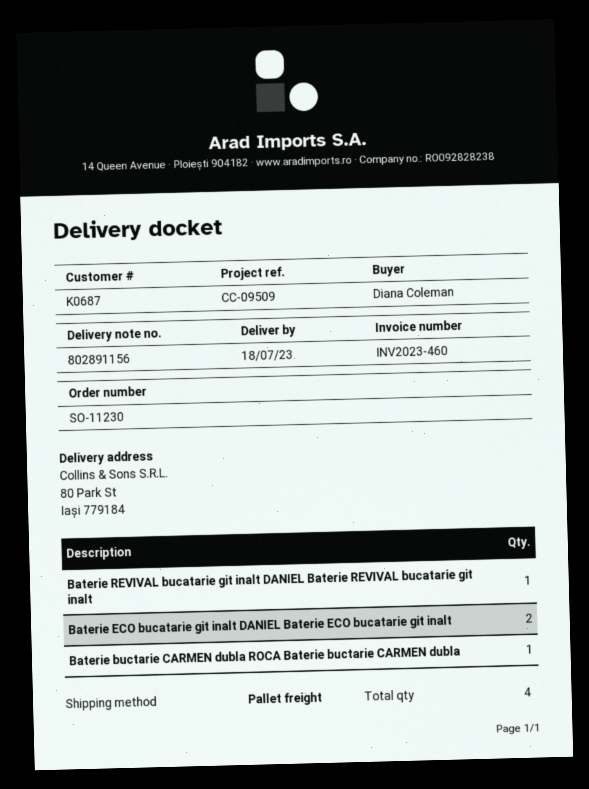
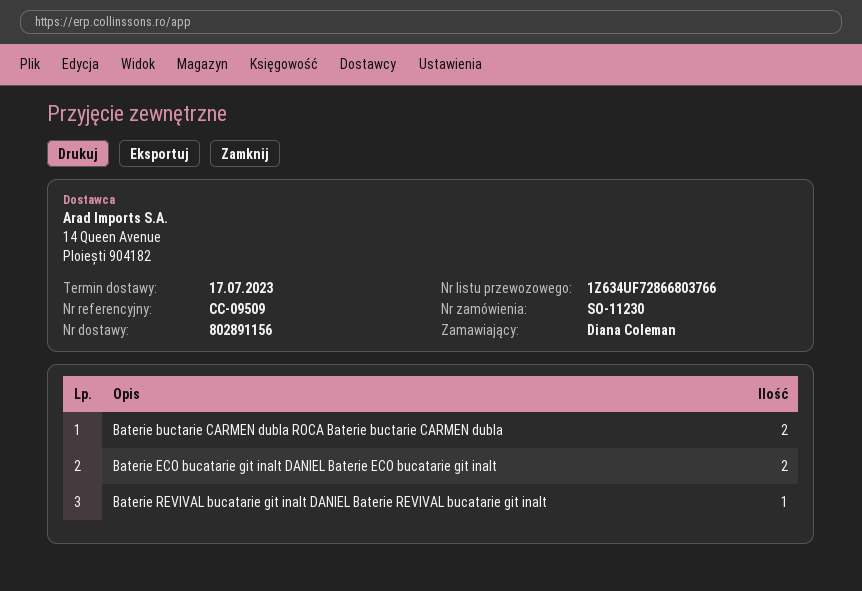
delivery date: 2023-07-18 -> 2023-07-17
Baterie buctarie CARMEN dubla ROCA Baterie buctarie CARMEN dubla: 1 -> 2

